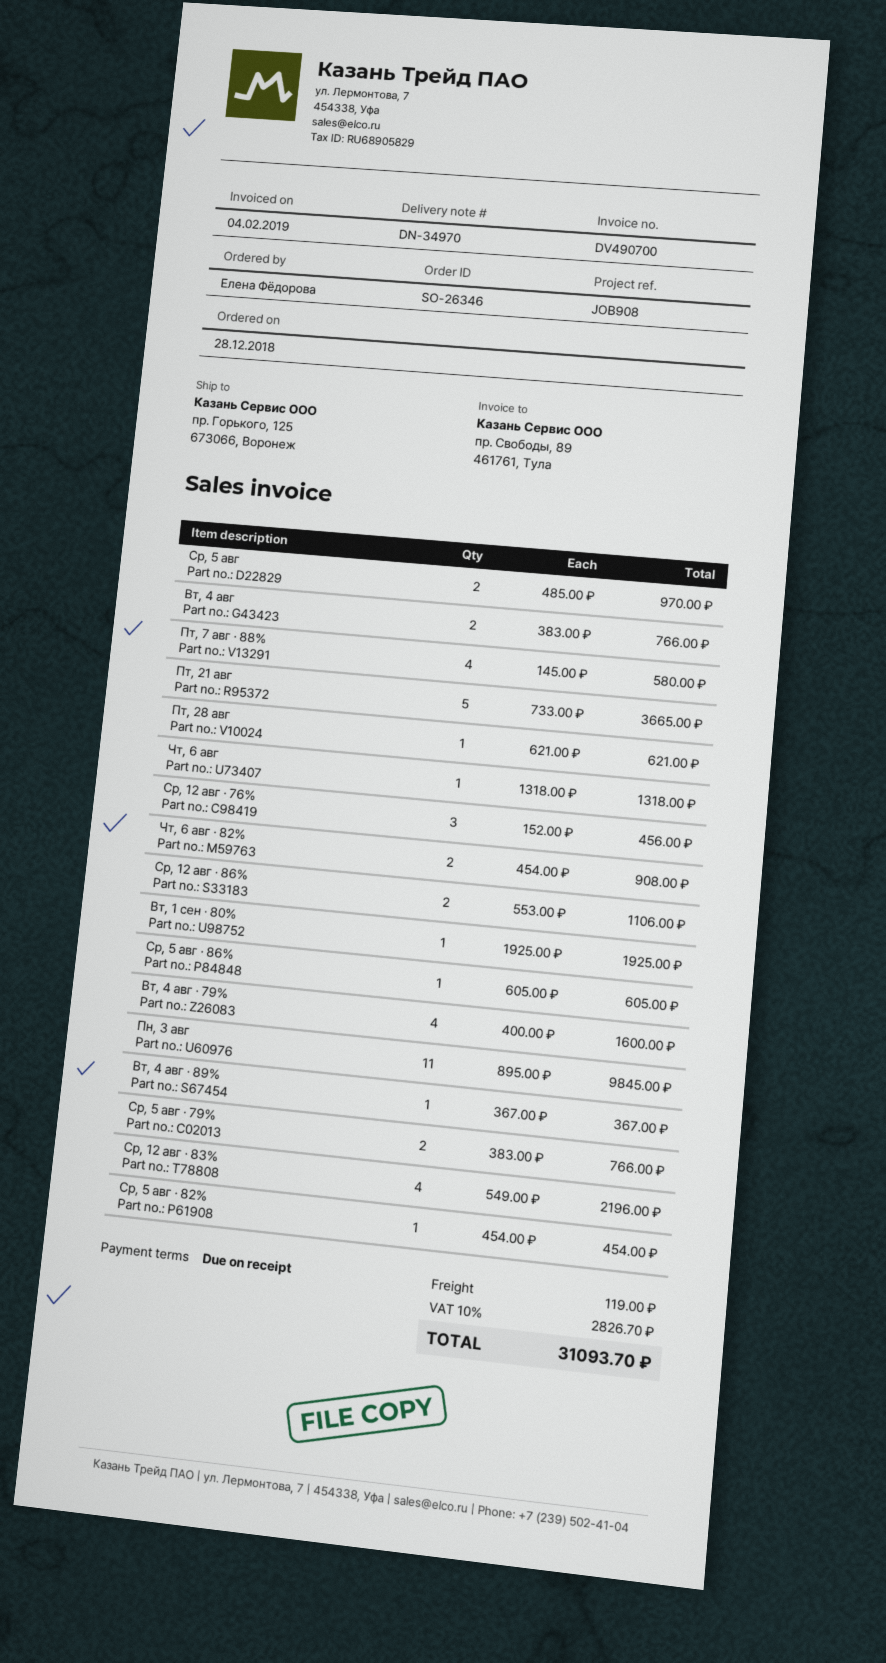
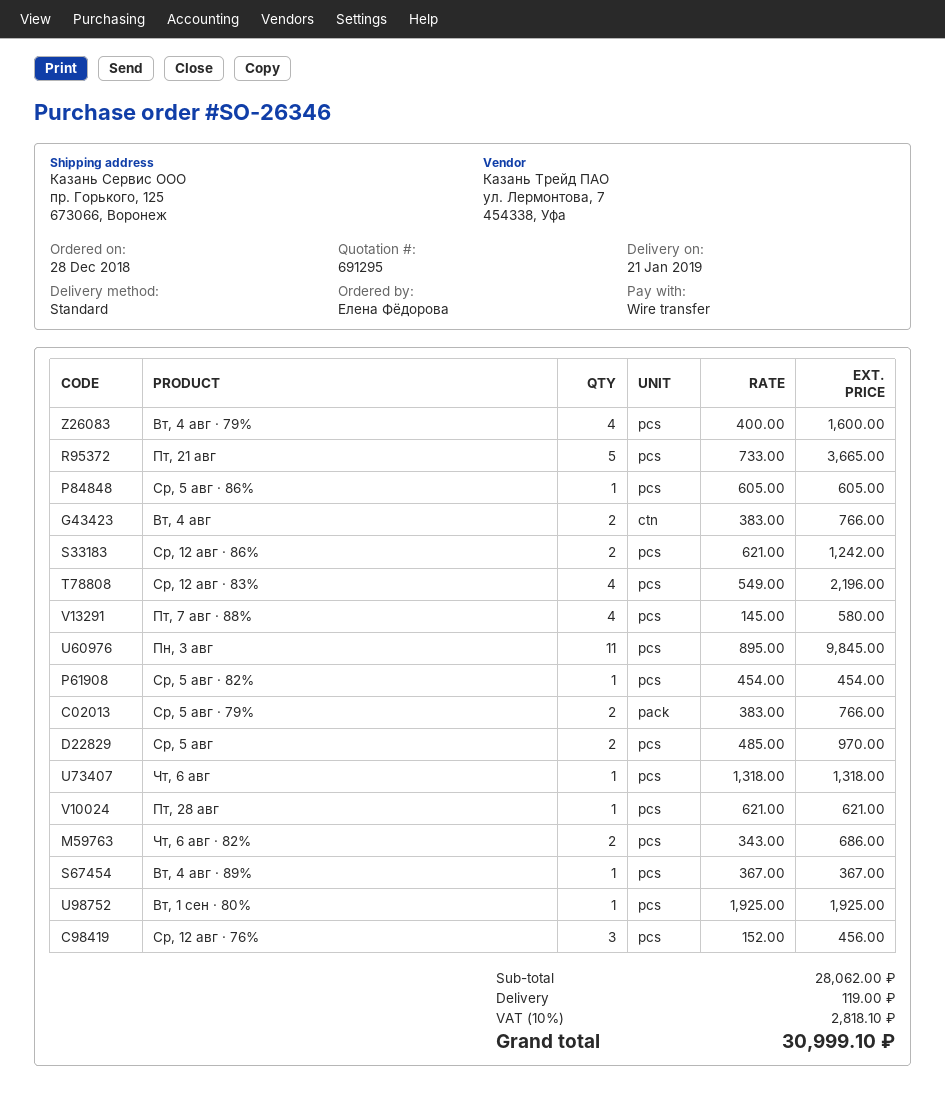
Чт, 6 авг · 82%: 2 x 454.00 = 908.00 -> 2 x 343.00 = 686.00
Ср, 12 авг · 86%: 2 x 553.00 = 1106.00 -> 2 x 621.00 = 1242.00
tax: 10% = 2826.70 -> 10% = 2818.10
total: 31093.70 -> 30999.10

